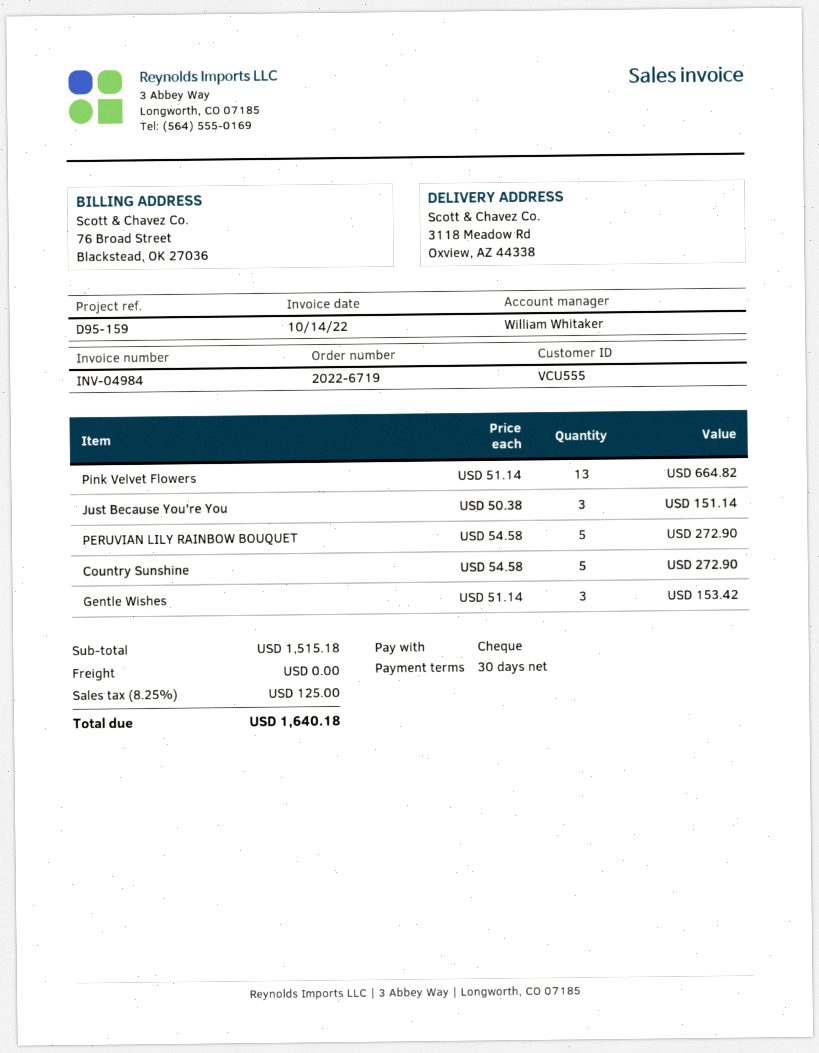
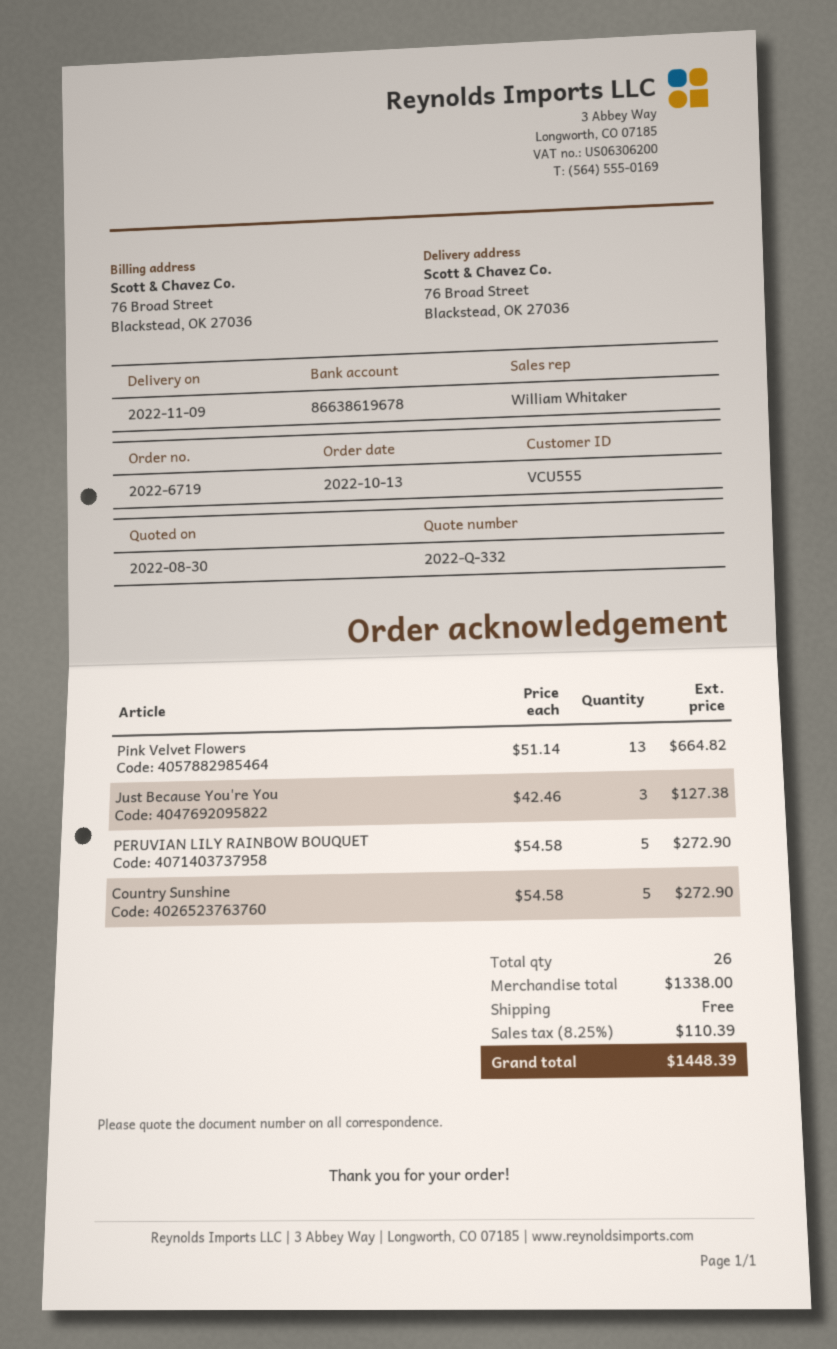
ship to: 3118 Meadow Rd, Oxview, AZ 44338 -> 76 Broad Street, Blackstead, OK 27036
Just Because You're You: 3 x 50.38 = 151.14 -> 3 x 42.46 = 127.38
Gentle Wishes: 3 x 51.14 = 153.42 -> none
subtotal: 1515.18 -> 1338.00
tax: 8.25% = 125.00 -> 8.25% = 110.39
total: 1640.18 -> 1448.39

